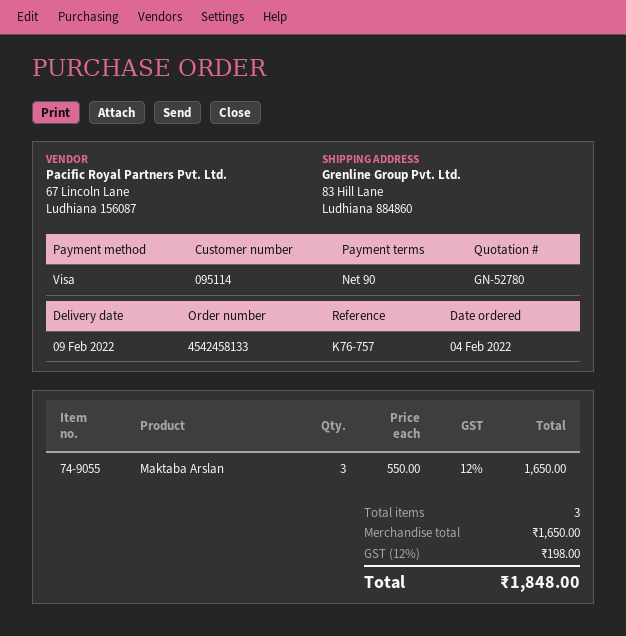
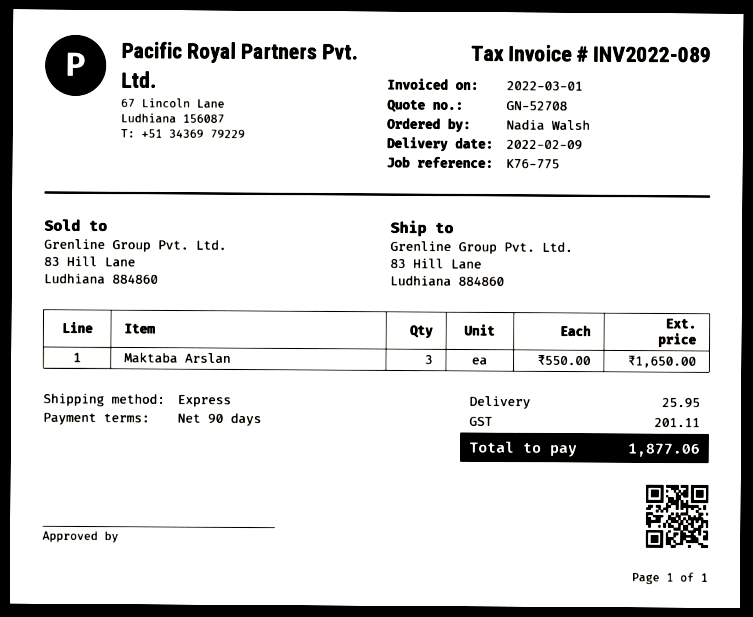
quote number: GN-52780 -> GN-52708
reference: K76-757 -> K76-775
shipping: none -> 25.95
tax: 198.00 -> 201.11
total: 1848.00 -> 1877.06

